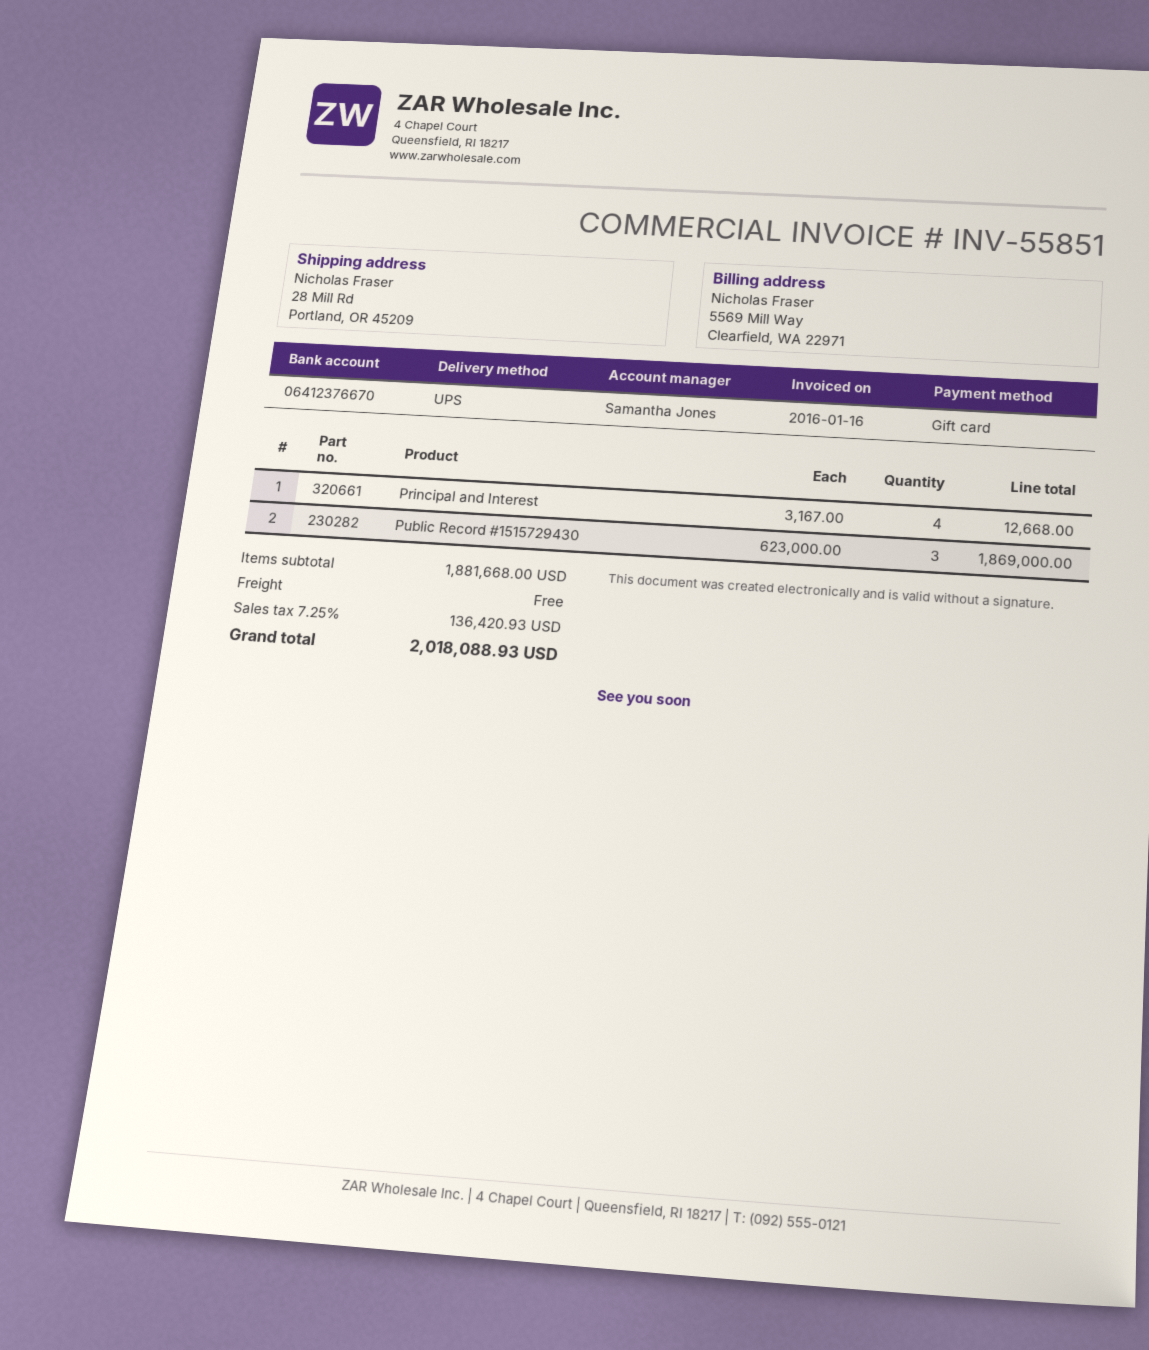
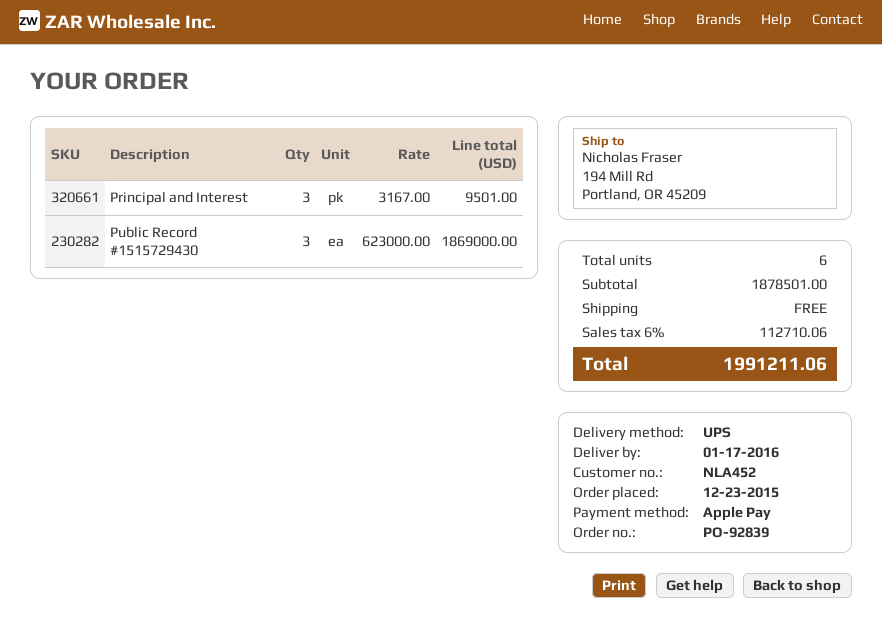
payment method: gift card -> Apple Pay
ship to: 28 Mill Rd, Portland, OR 45209 -> 194 Mill Rd, Portland, OR 45209
Principal and Interest: 4 x 3167.00 = 12668.00 -> 3 x 3167.00 = 9501.00
subtotal: 1881668.00 -> 1878501.00
tax: 7.25% = 136420.93 -> 6% = 112710.06
total: 2018088.93 -> 1991211.06

